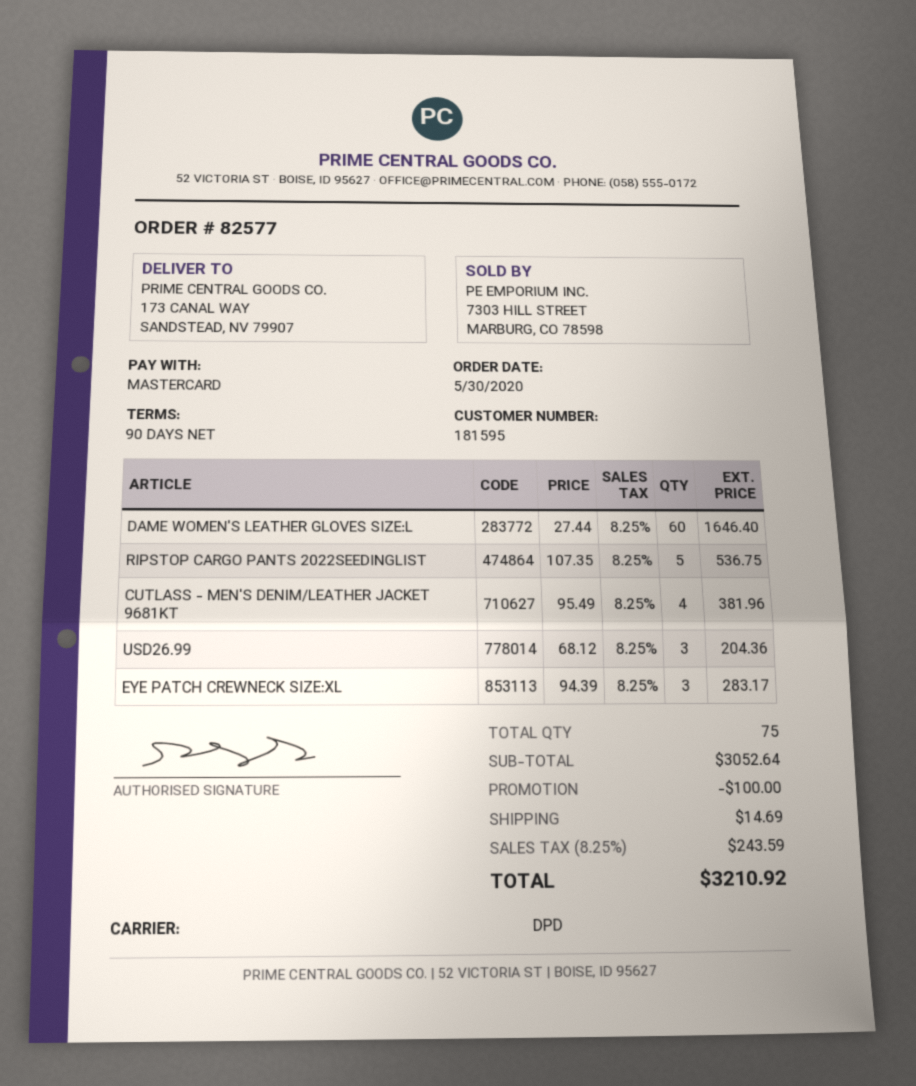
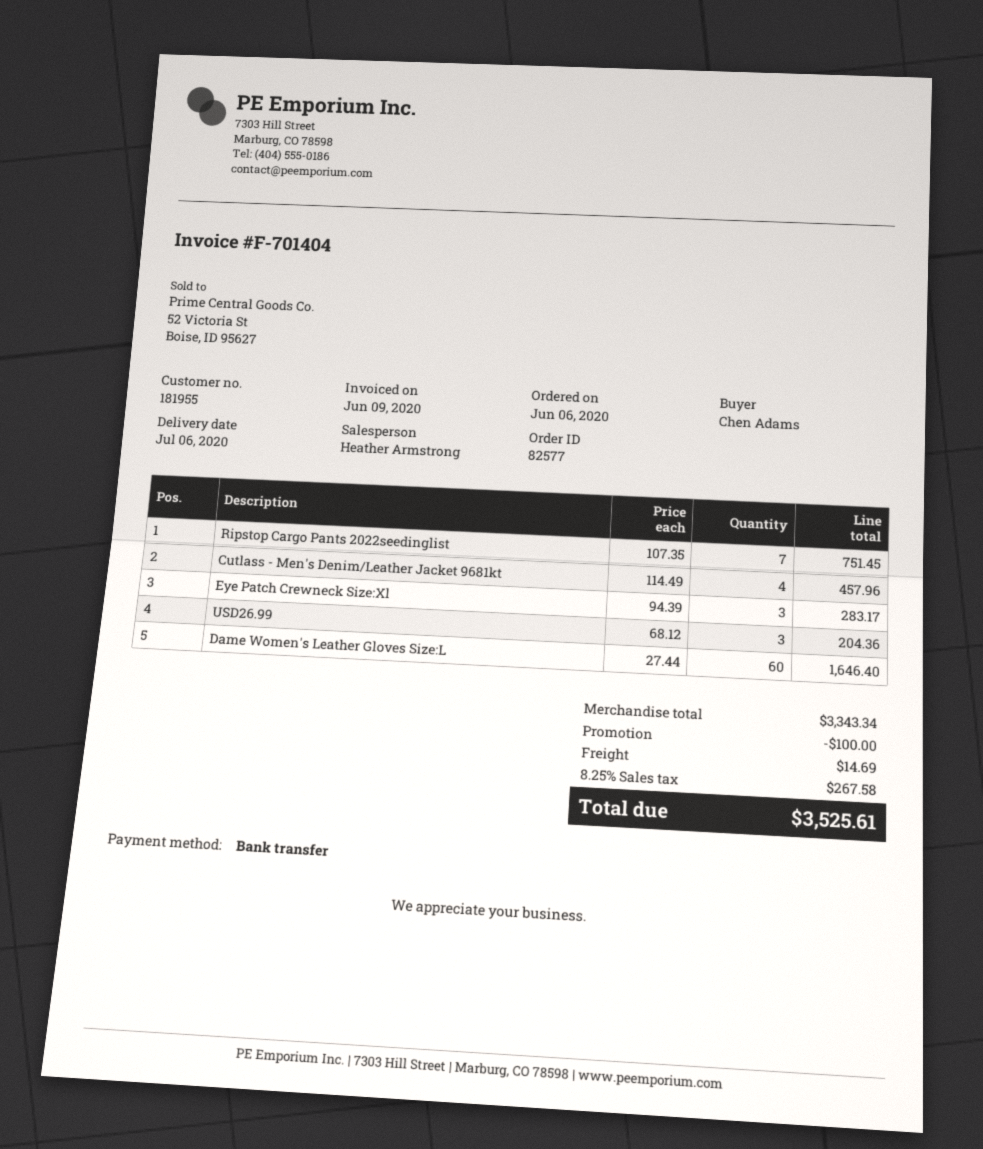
order date: 2020-05-30 -> 2020-06-06
customer number: 181595 -> 181955
payment method: Mastercard -> bank transfer
RIPSTOP CARGO PANTS 2022SEEDINGLIST: 5 x 107.35 = 536.75 -> 7 x 107.35 = 751.45
CUTLASS - MEN'S DENIM/LEATHER JACKET 9681KT: 4 x 95.49 = 381.96 -> 4 x 114.49 = 457.96
subtotal: 3052.64 -> 3343.34
tax: 8.25% = 243.59 -> 8.25% = 267.58
total: 3210.92 -> 3525.61

